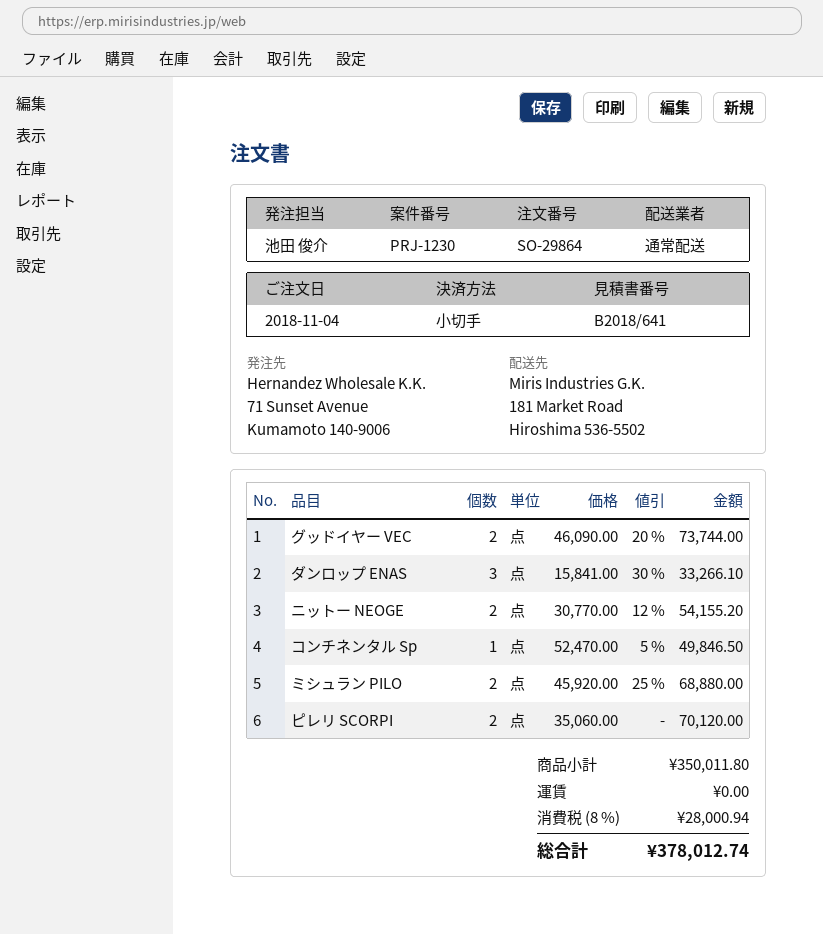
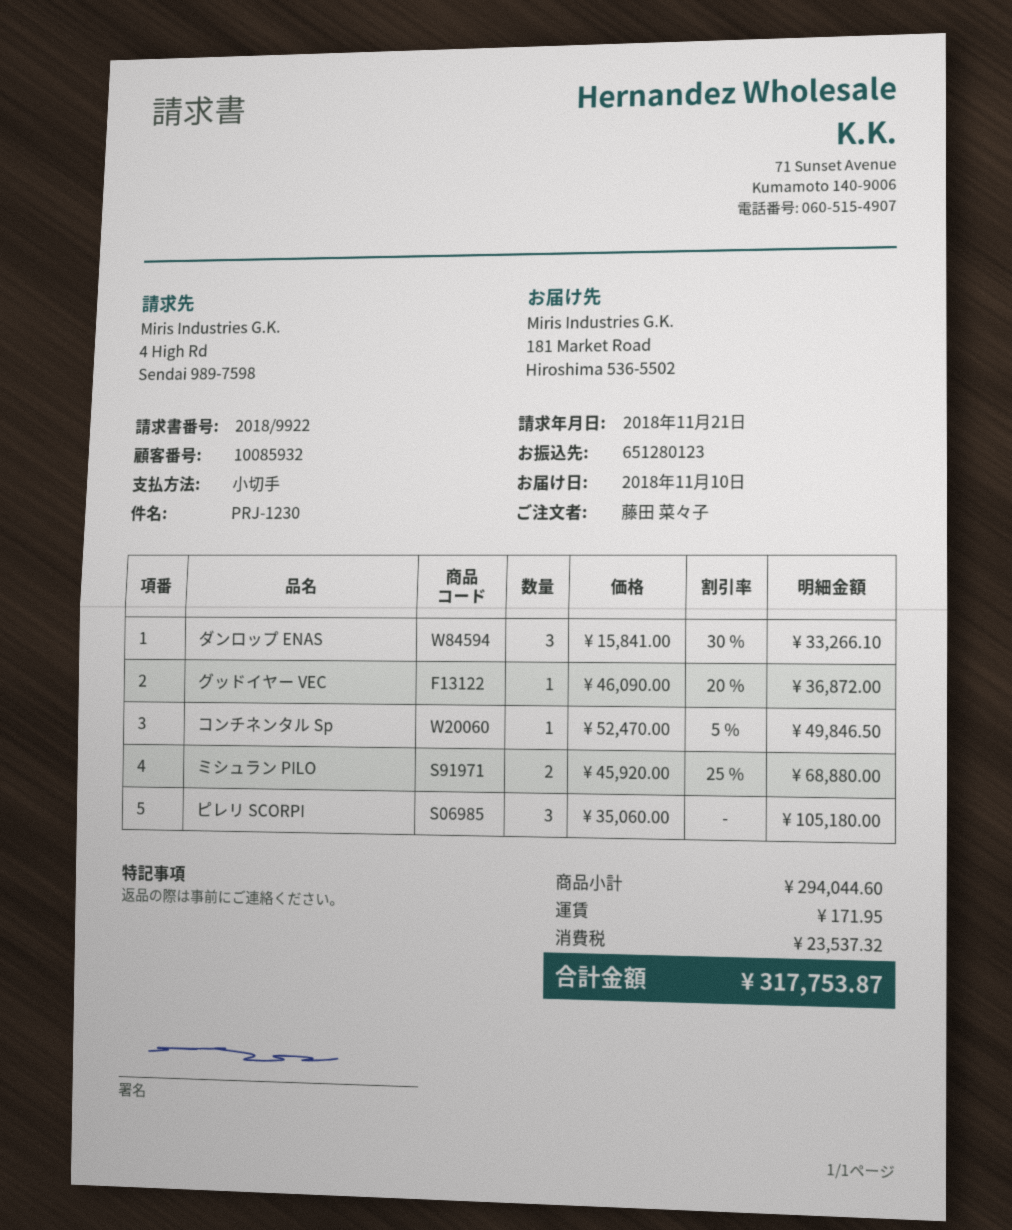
ordered by: 池田 俊介 -> 藤田 菜々子
グッドイヤー VEC: 2 x 46090.00 - 20% = 73744.00 -> 1 x 46090.00 - 20% = 36872.00
ニットー NEOGE: 2 x 30770.00 - 12% = 54155.20 -> none
ピレリ SCORPI: 2 x 35060.00 = 70120.00 -> 3 x 35060.00 = 105180.00
subtotal: 350011.80 -> 294044.60
shipping: 0.00 -> 171.95
tax: 28000.94 -> 23537.32
total: 378012.74 -> 317753.87

